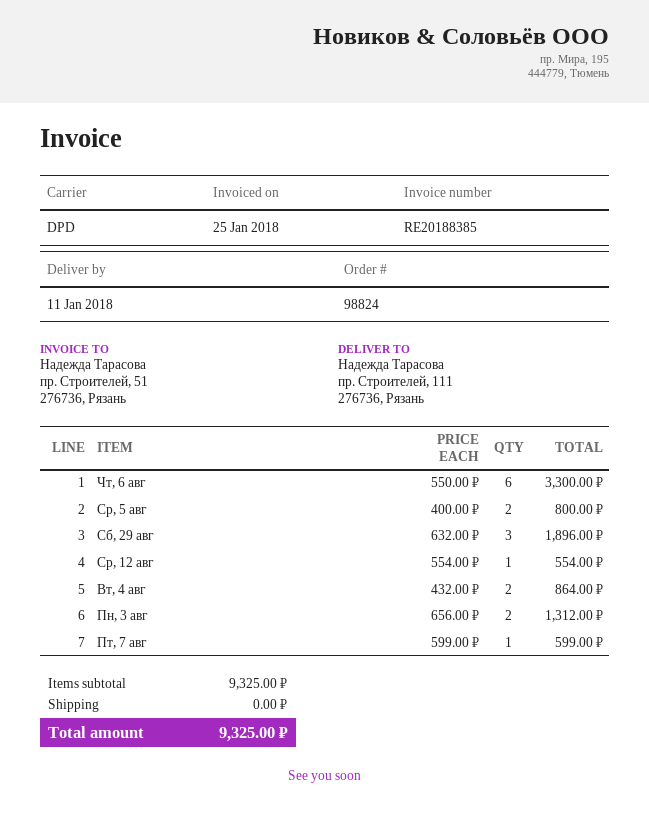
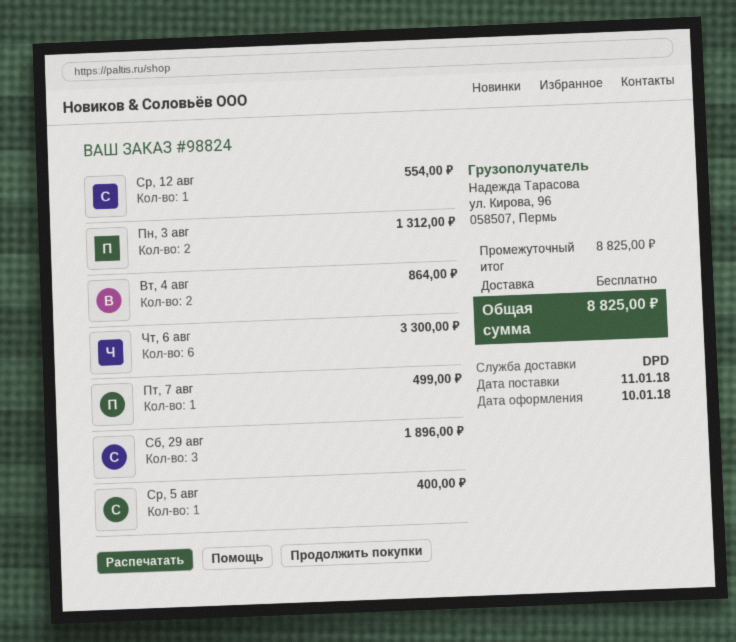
ship to: пр. Строителей, 111, 276736, Рязань -> ул. Кирова, 96, 058507, Пермь
Ср, 5 авг: 2 for 800.00 -> 1 for 400.00
Пт, 7 авг: 1 for 599.00 -> 1 for 499.00
subtotal: 9325.00 -> 8825.00
total: 9325.00 -> 8825.00

